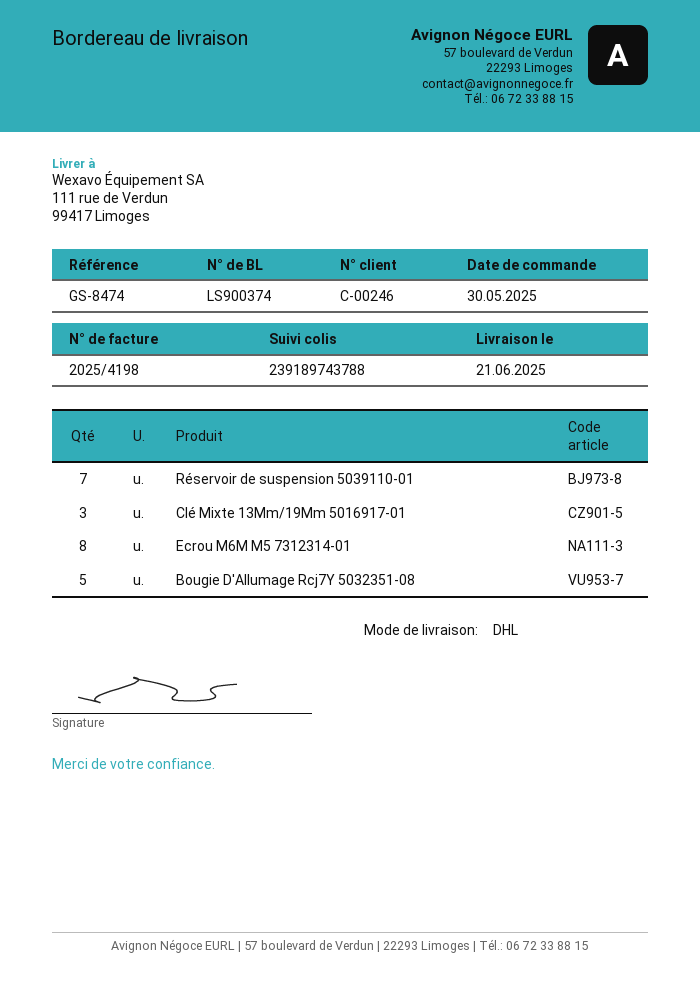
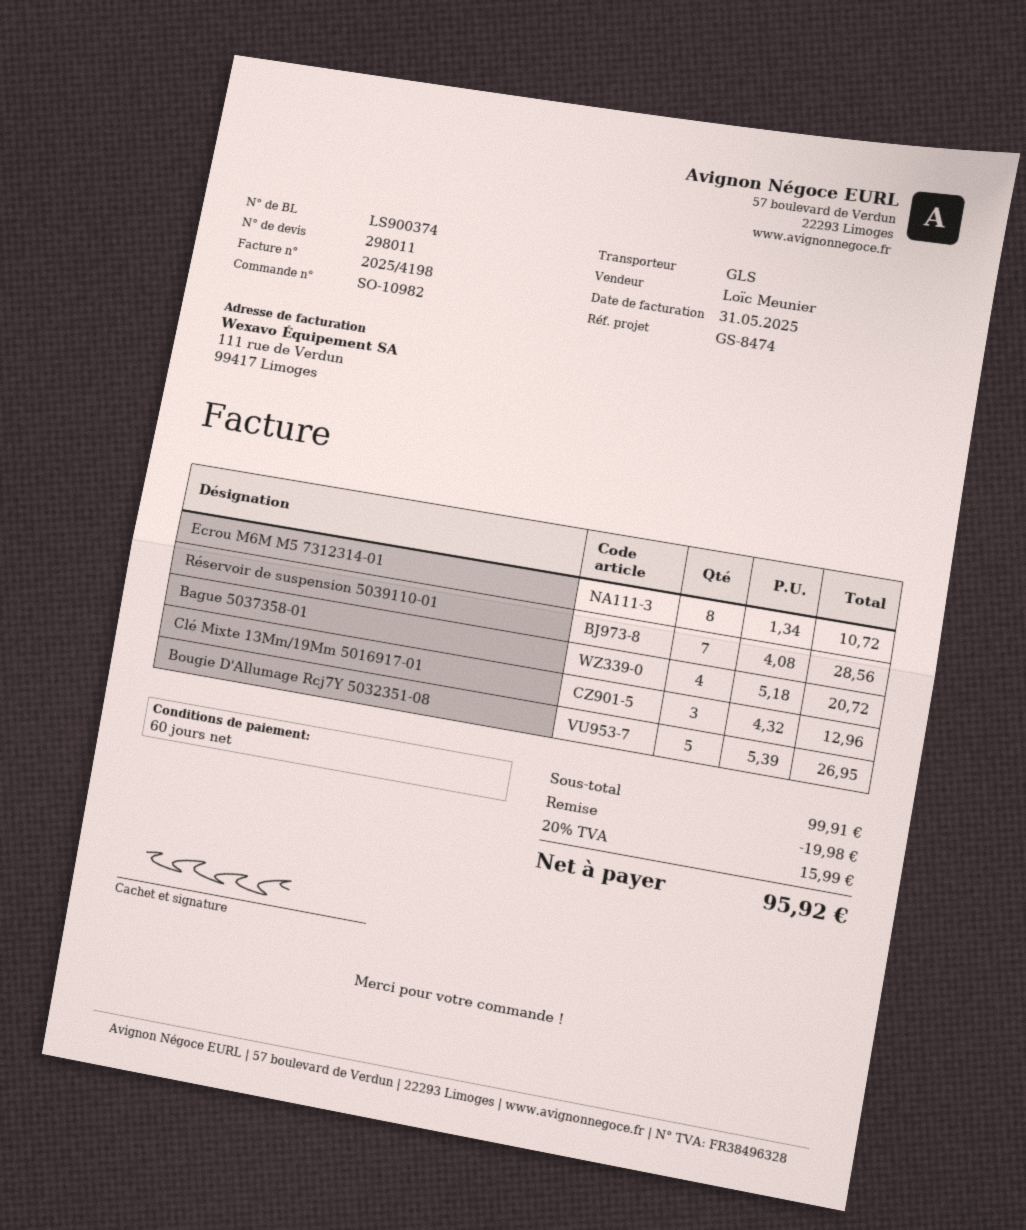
shipping method: DHL -> GLS
Bague 5037358-01: none -> 4

